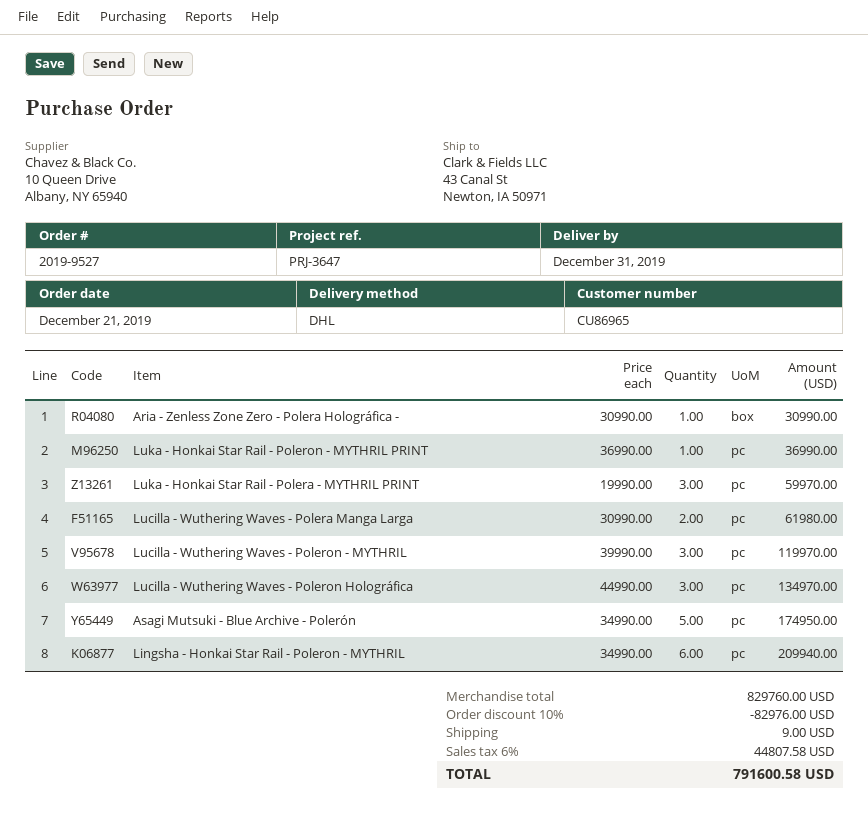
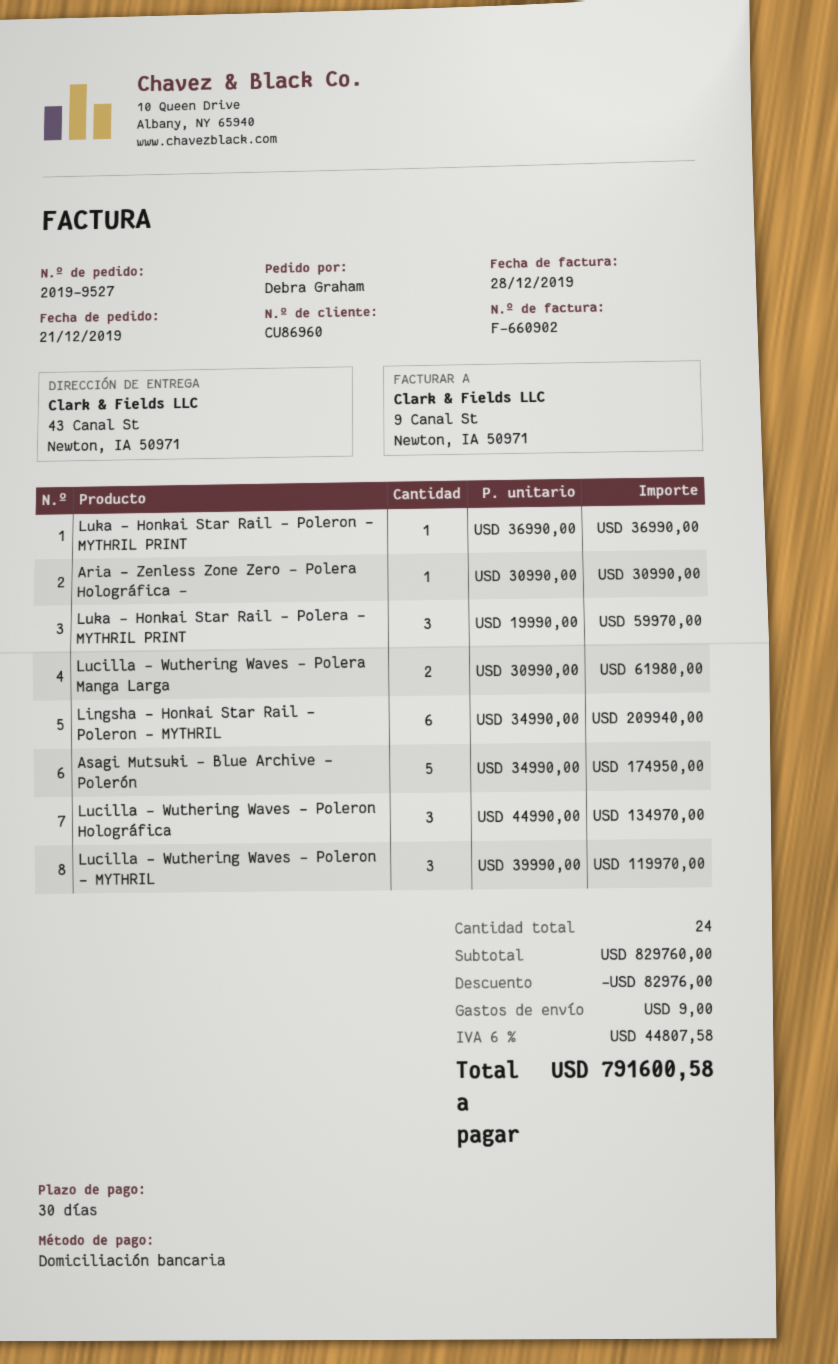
customer number: CU86965 -> CU86960

